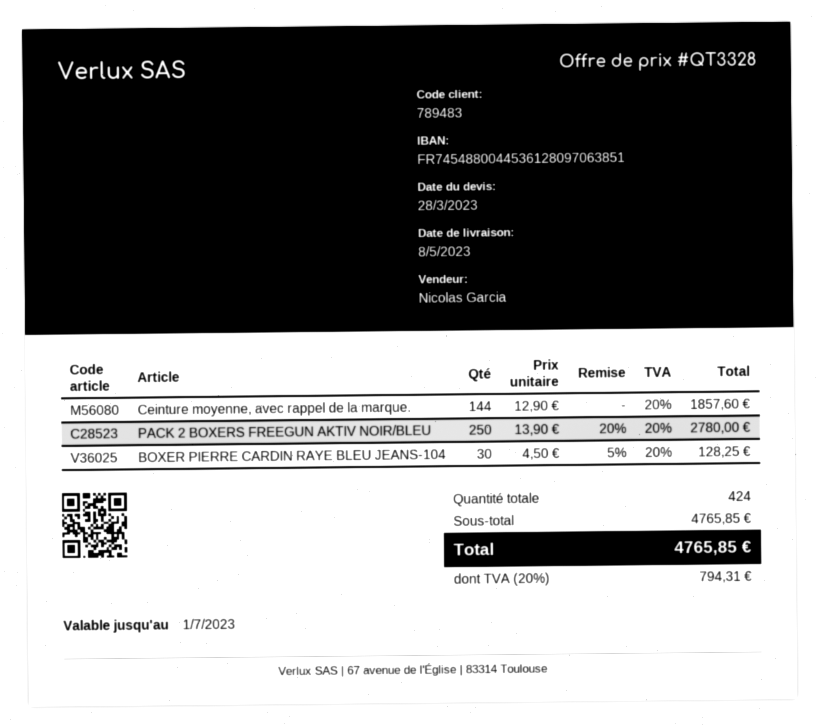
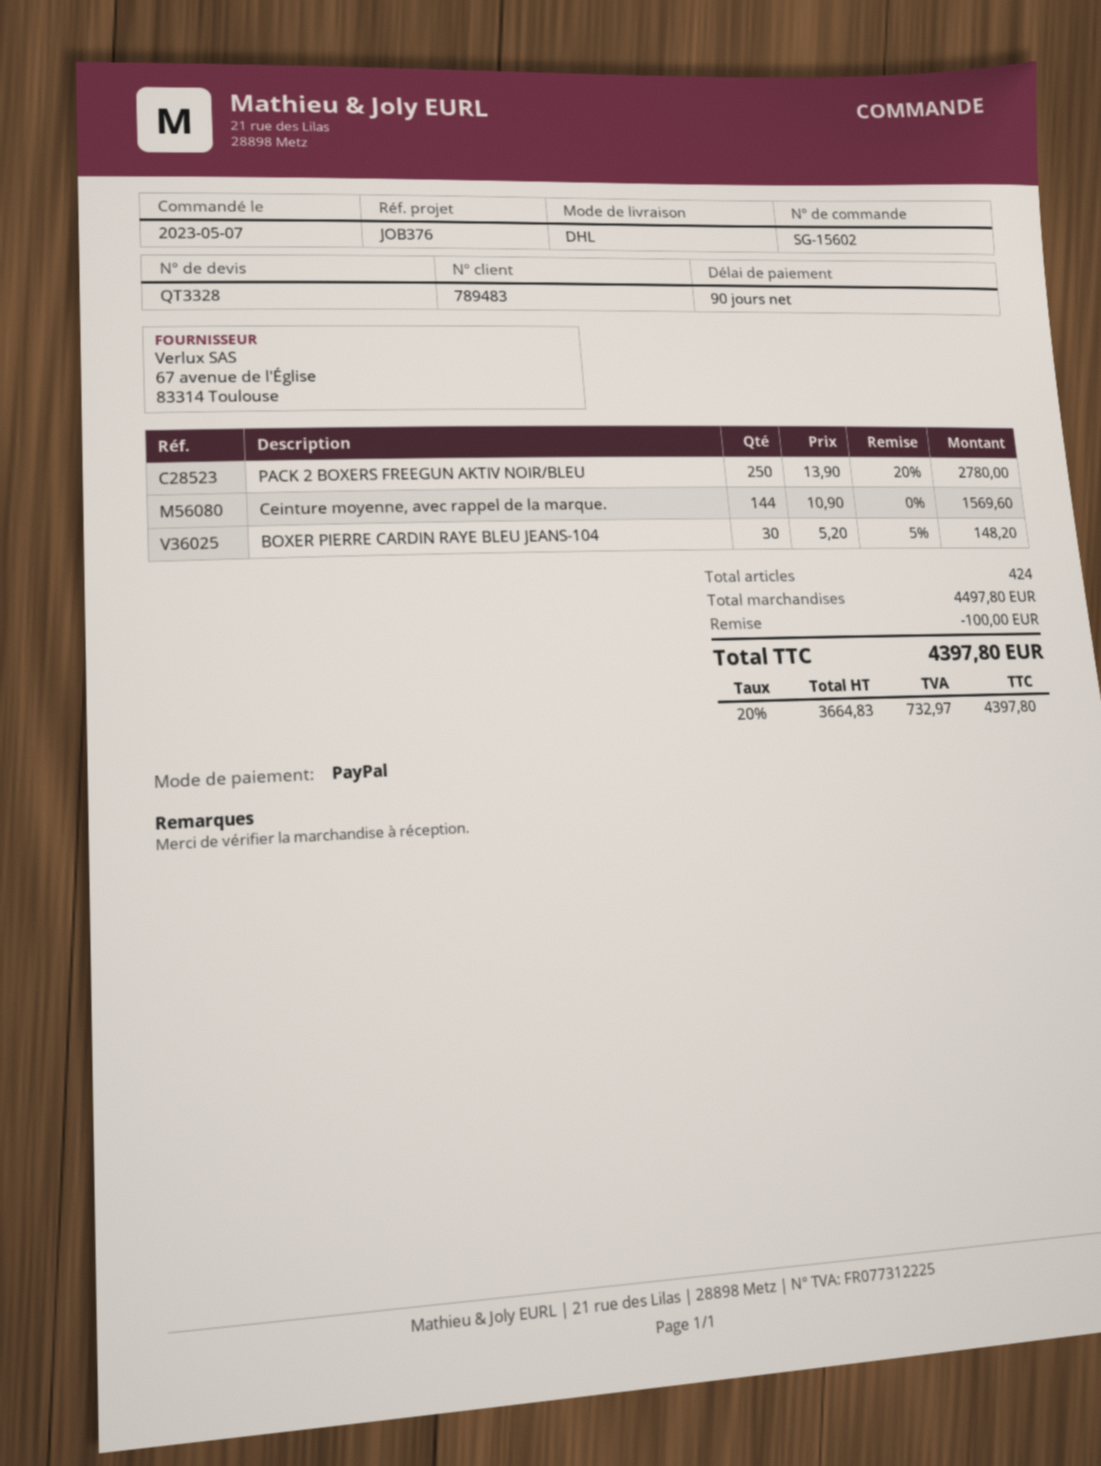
Ceinture moyenne, avec rappel de la marque.: 144 x 12.90 = 1857.60 -> 144 x 10.90 = 1569.60
BOXER PIERRE CARDIN RAYE BLEU JEANS-104: 30 x 4.50 - 5% = 128.25 -> 30 x 5.20 - 5% = 148.20
subtotal: 4765.85 -> 4497.80
discount: none -> 100.00
tax: 20% = 794.31 -> 20% = 732.97
total: 4765.85 -> 4397.80

